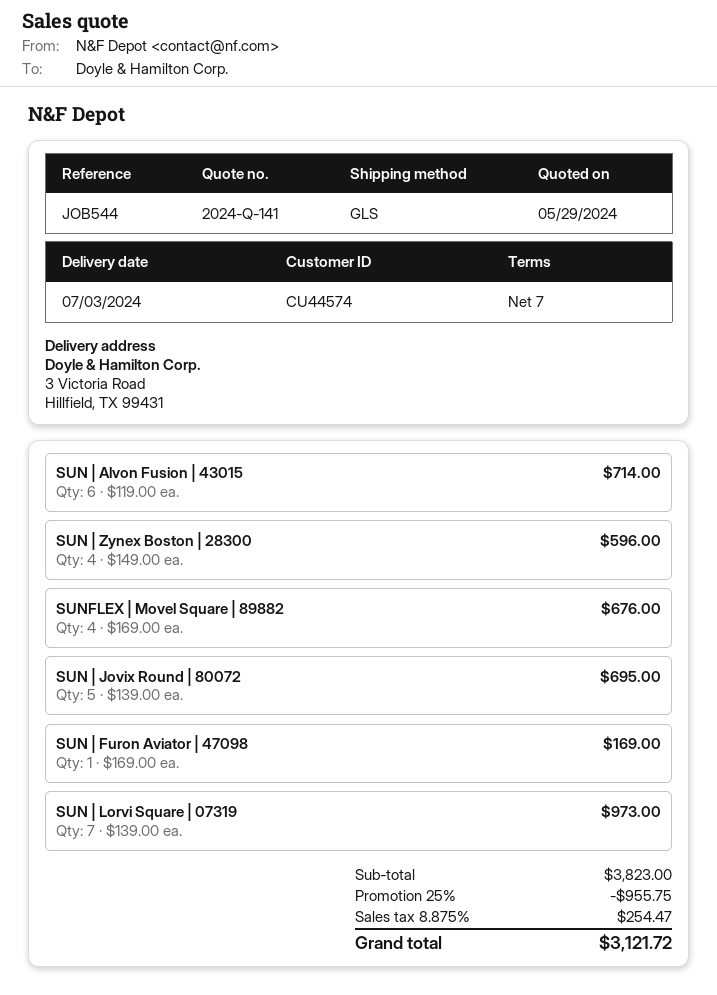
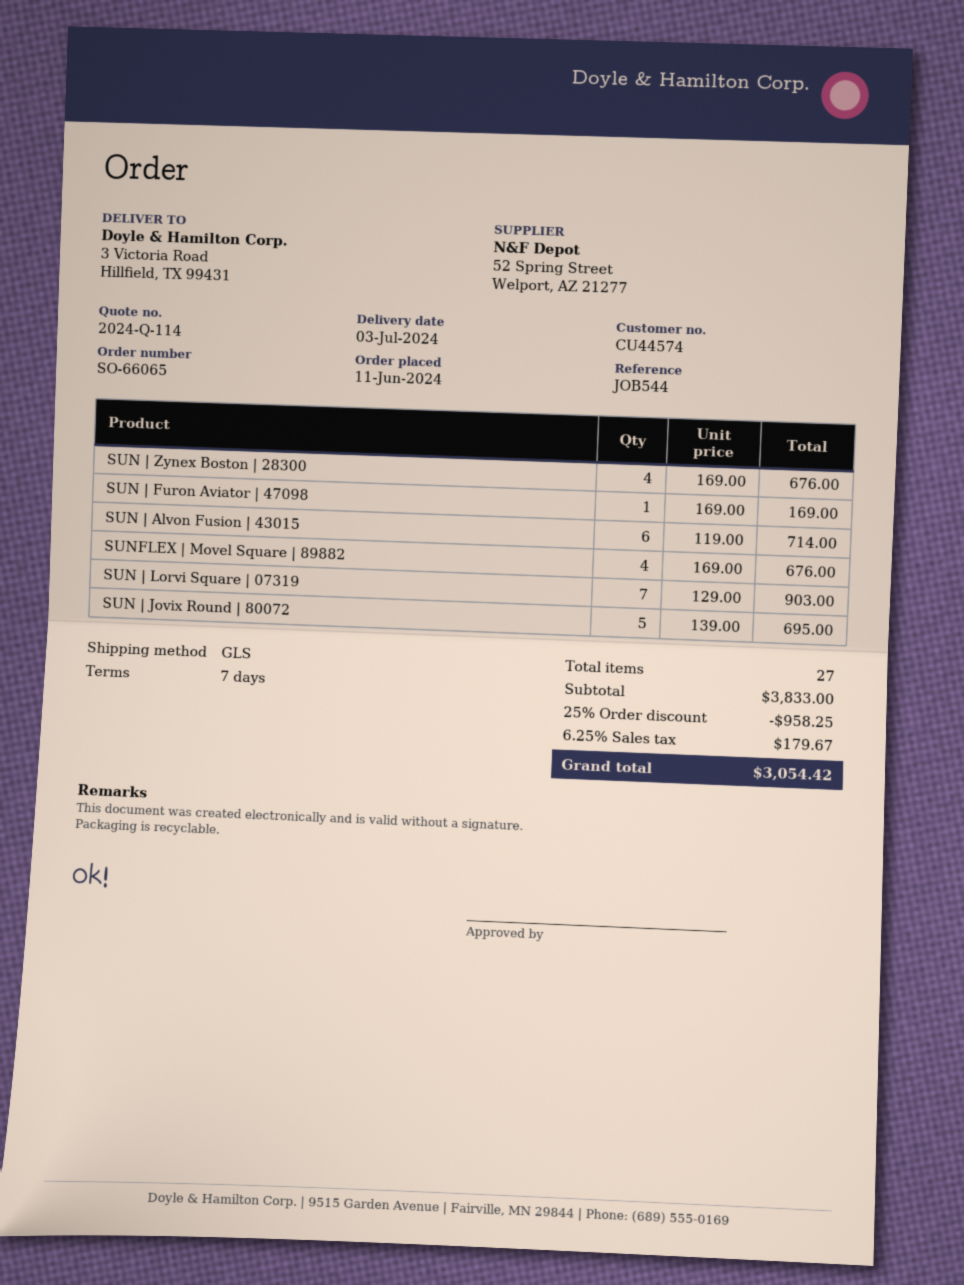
quote number: 2024-Q-141 -> 2024-Q-114
SUN | Zynex Boston | 28300: 4 x 149.00 = 596.00 -> 4 x 169.00 = 676.00
SUN | Lorvi Square | 07319: 7 x 139.00 = 973.00 -> 7 x 129.00 = 903.00
subtotal: 3823.00 -> 3833.00
discount: 25% = 955.75 -> 25% = 958.25
tax: 8.875% = 254.47 -> 6.25% = 179.67
total: 3121.72 -> 3054.42

